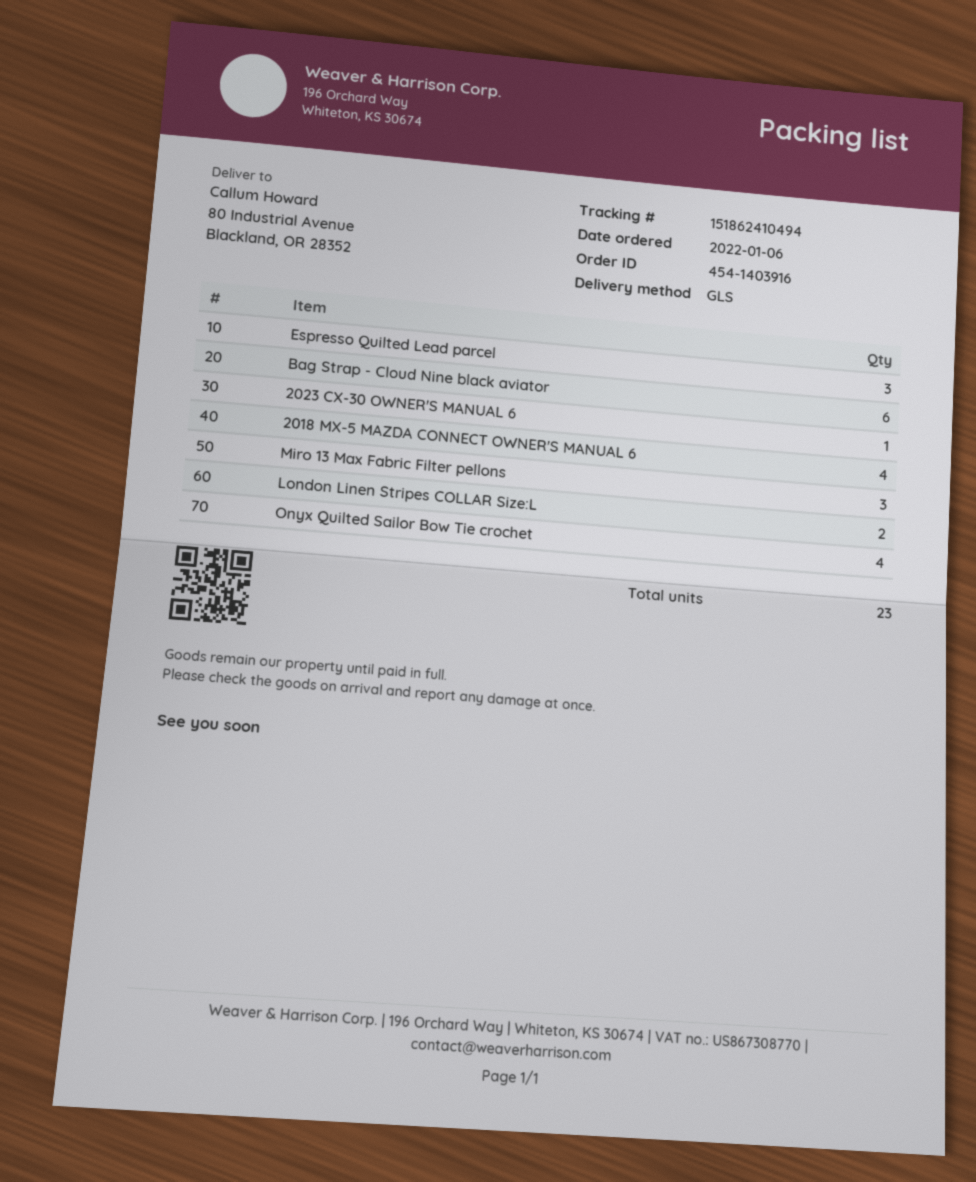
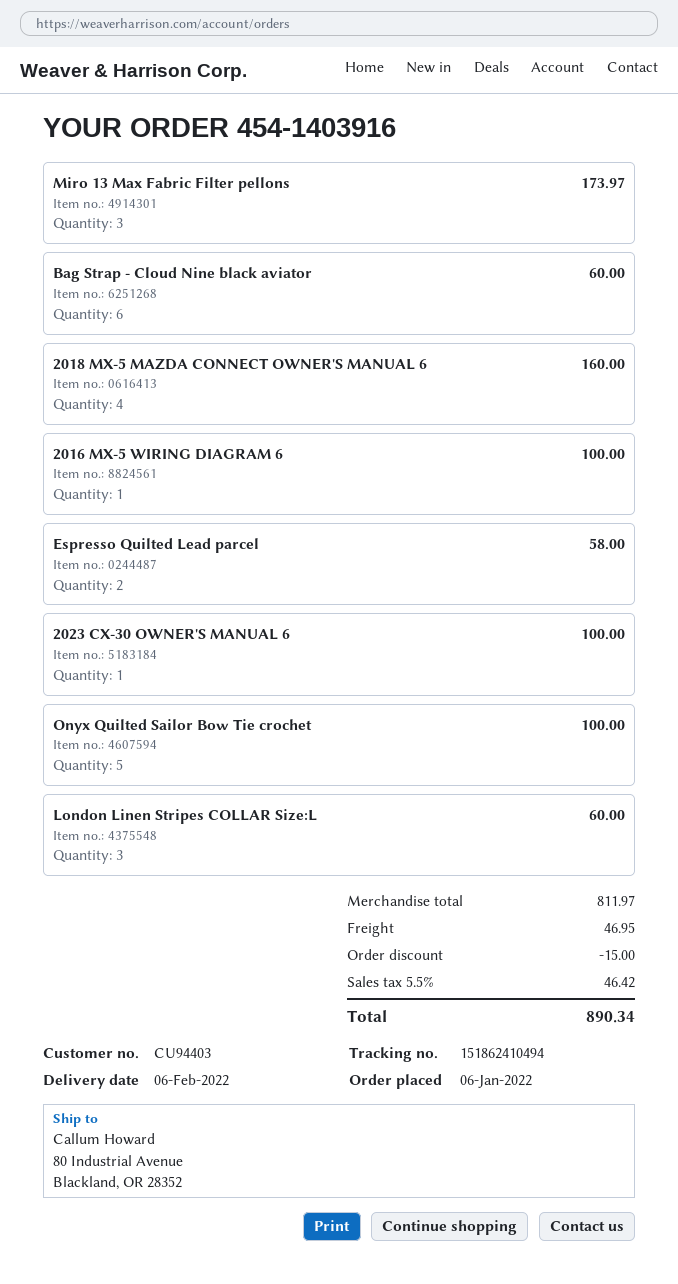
Espresso Quilted Lead parcel: 3 -> 2
London Linen Stripes COLLAR Size:L: 2 -> 3
Onyx Quilted Sailor Bow Tie crochet: 4 -> 5
2016 MX-5 WIRING DIAGRAM 6: none -> 1

